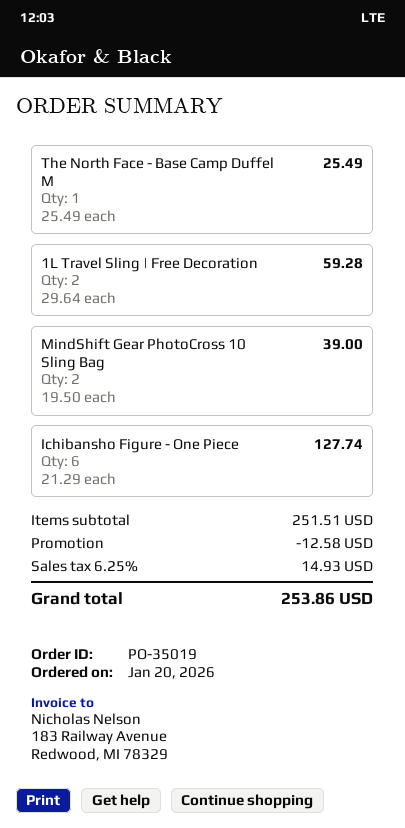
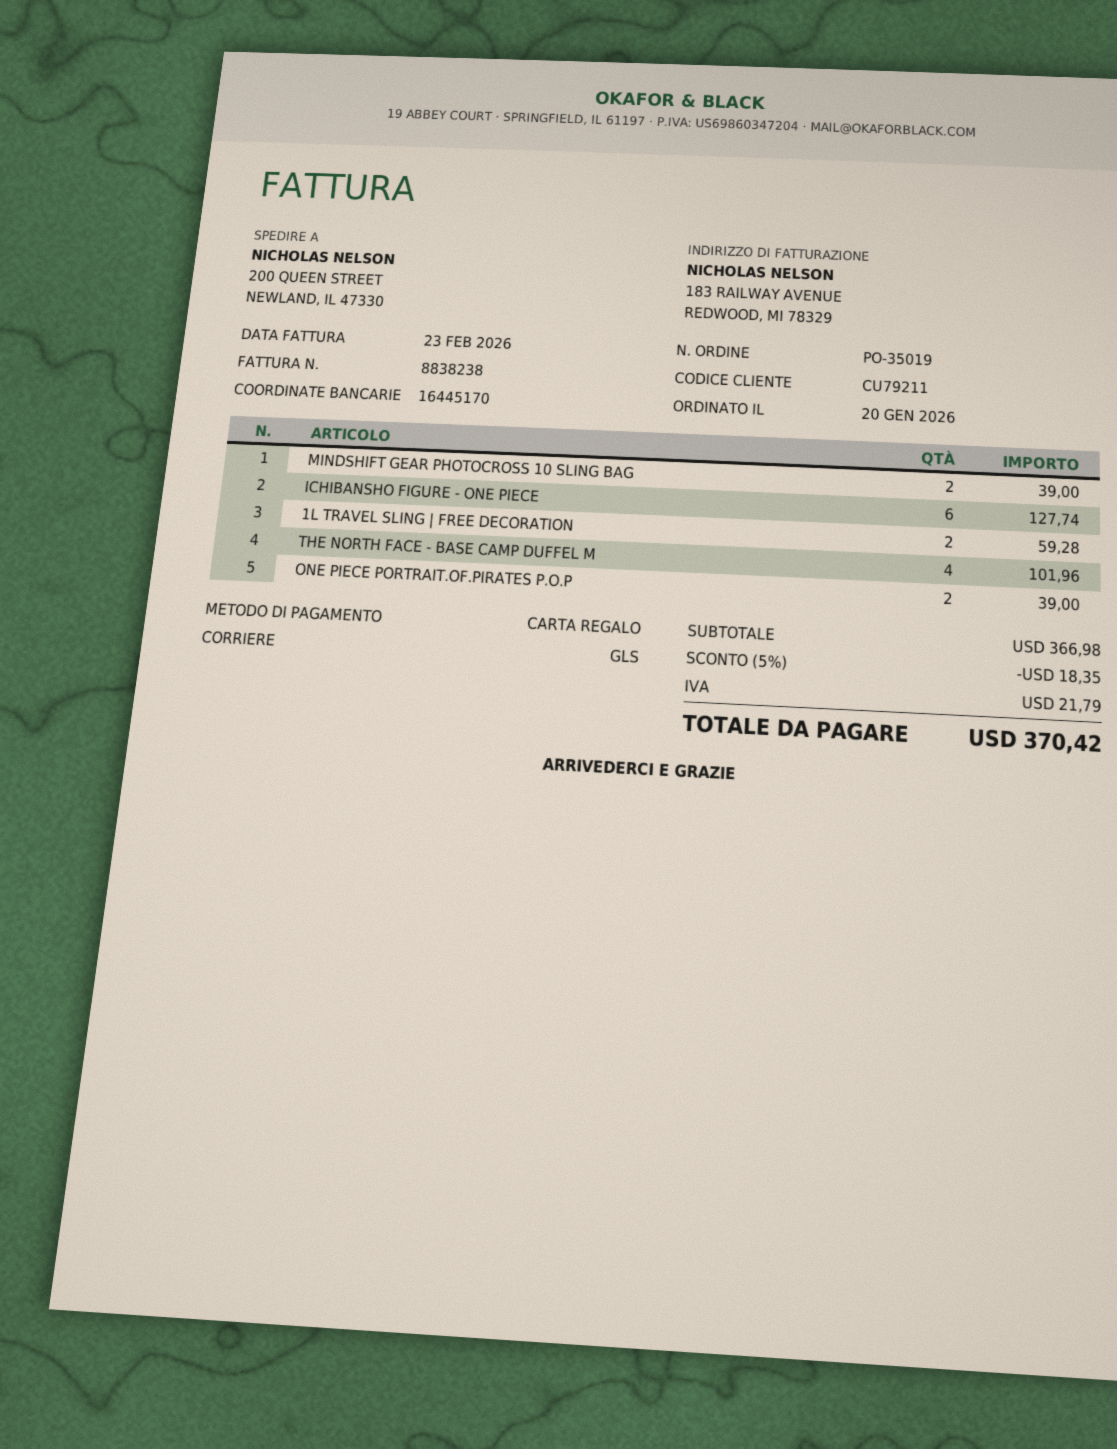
The North Face - Base Camp Duffel M: 1 for 25.49 -> 4 for 101.96
ONE PIECE PORTRAIT.OF.PIRATES P.O.P: none -> 2 for 39.00
subtotal: 251.51 -> 366.98
discount: 12.58 -> 18.35
tax: 14.93 -> 21.79
total: 253.86 -> 370.42

